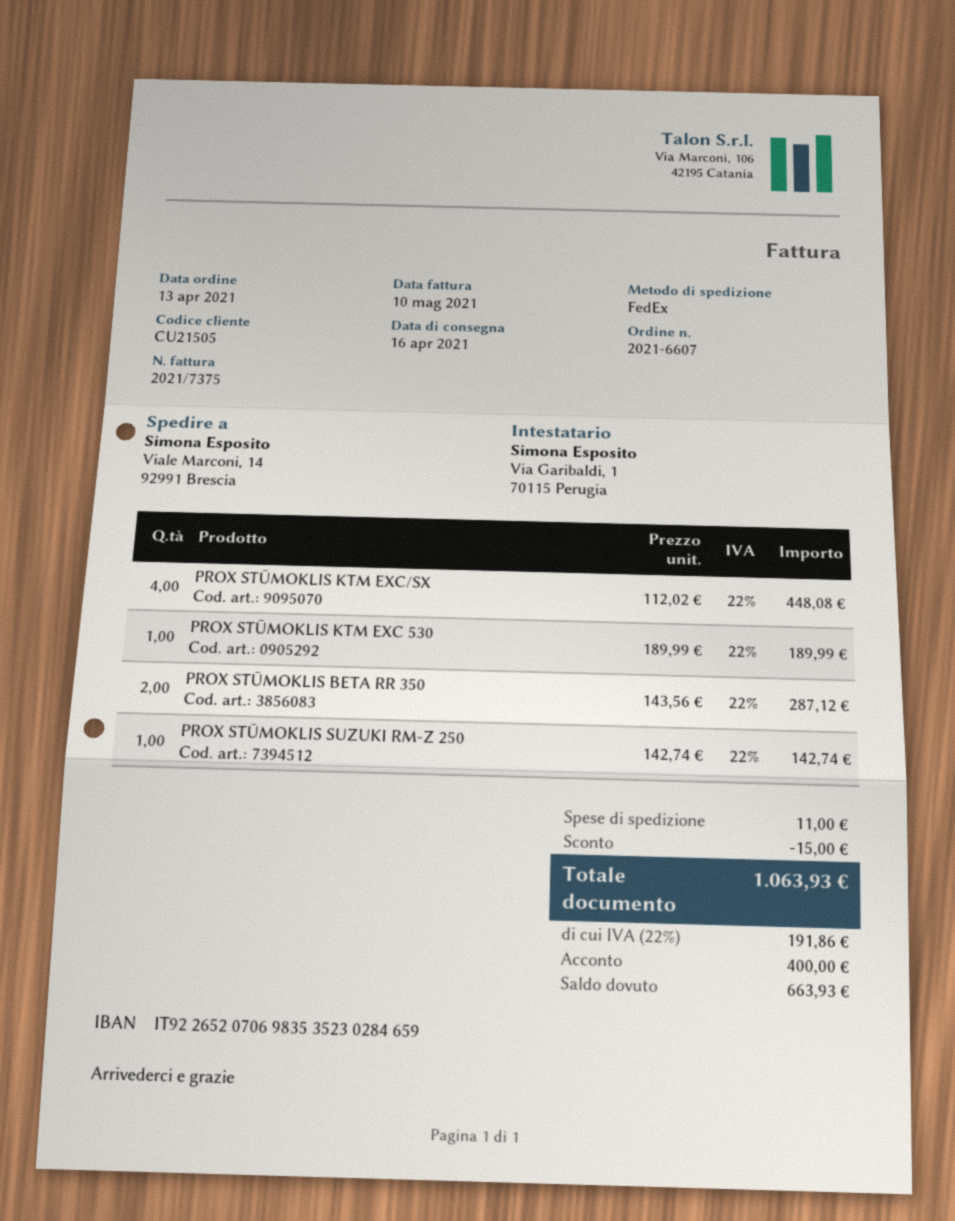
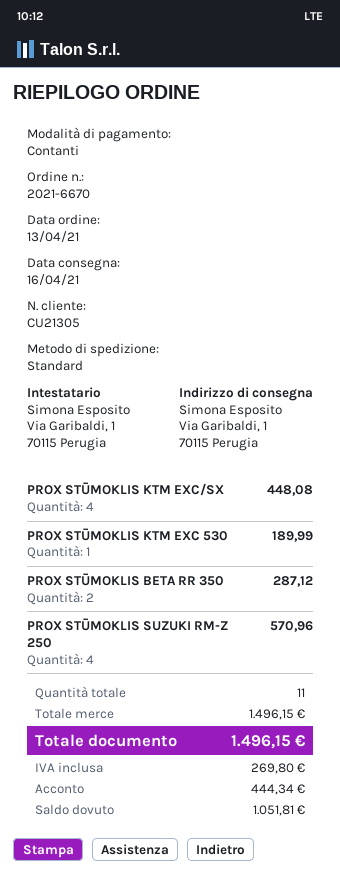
order number: 2021-6607 -> 2021-6670
customer number: CU21505 -> CU21305
shipping method: FedEx -> standard
ship to: Viale Marconi, 14, 92991 Brescia -> Via Garibaldi, 1, 70115 Perugia
PROX STŪMOKLIS SUZUKI RM-Z 250: 1 for 142.74 -> 4 for 570.96
discount: 15.00 -> none
shipping: 11.00 -> none
tax: 191.86 -> 269.80
total: 1063.93 -> 1496.15
deposit: 400.00 -> 444.34
balance: 663.93 -> 1051.81

